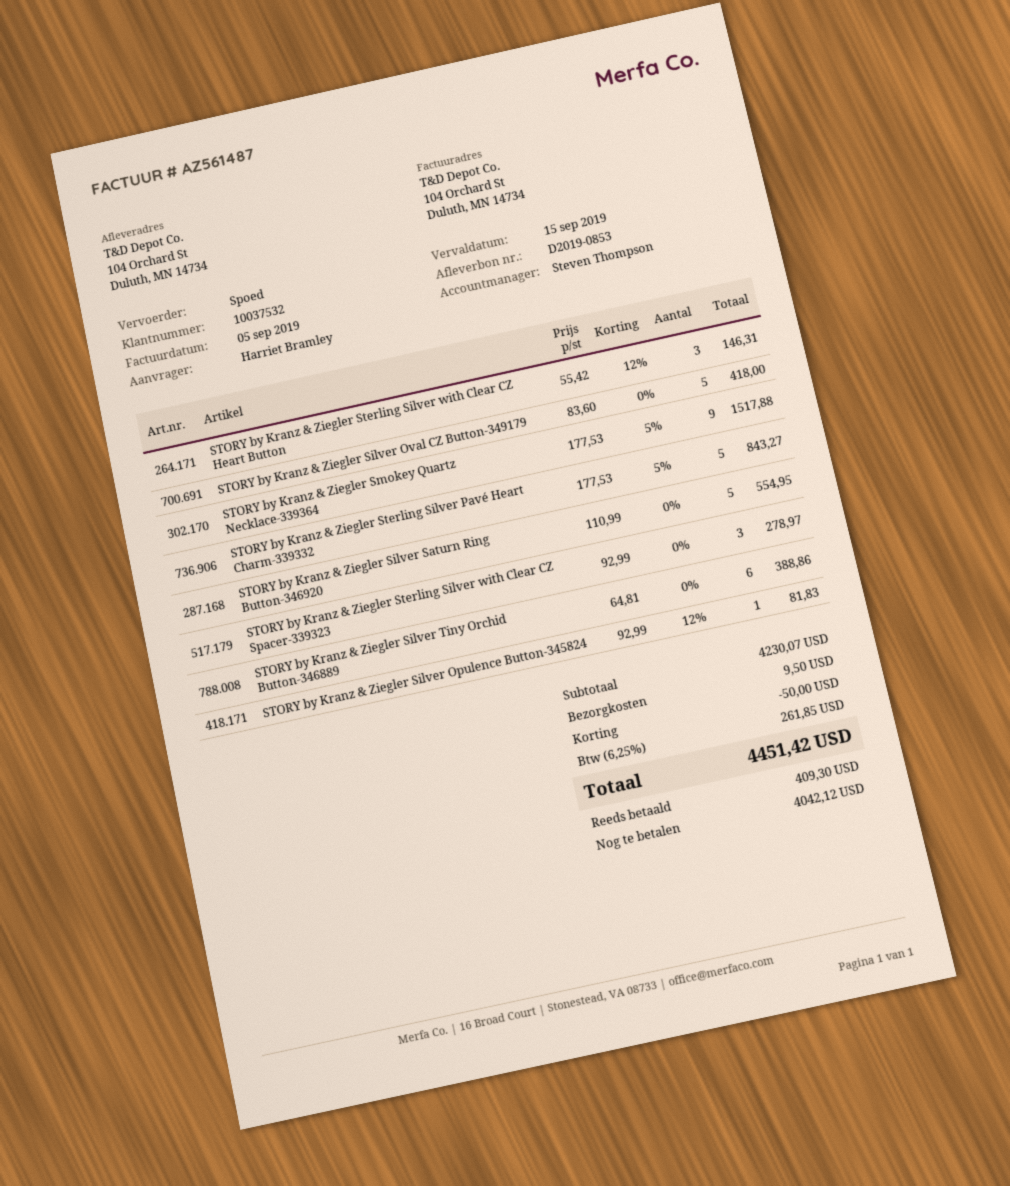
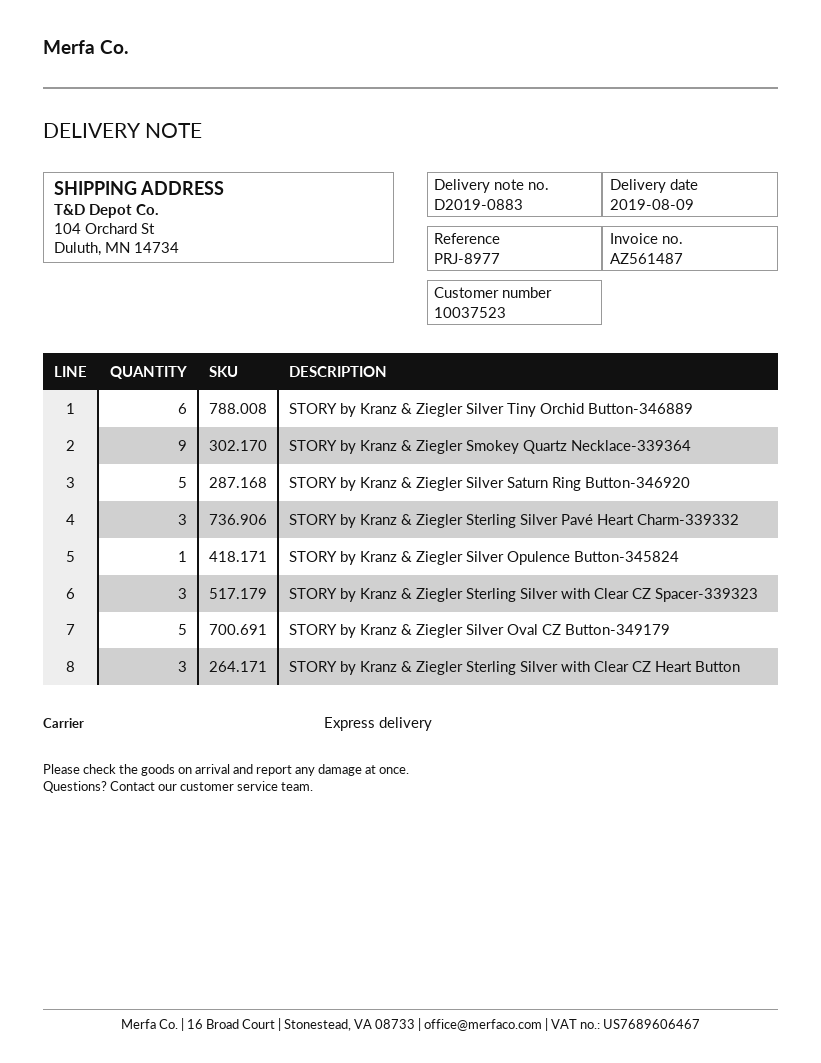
delivery note number: D2019-0853 -> D2019-0883
customer number: 10037532 -> 10037523
STORY by Kranz & Ziegler Sterling Silver Pavé Heart Charm-339332: 5 -> 3

